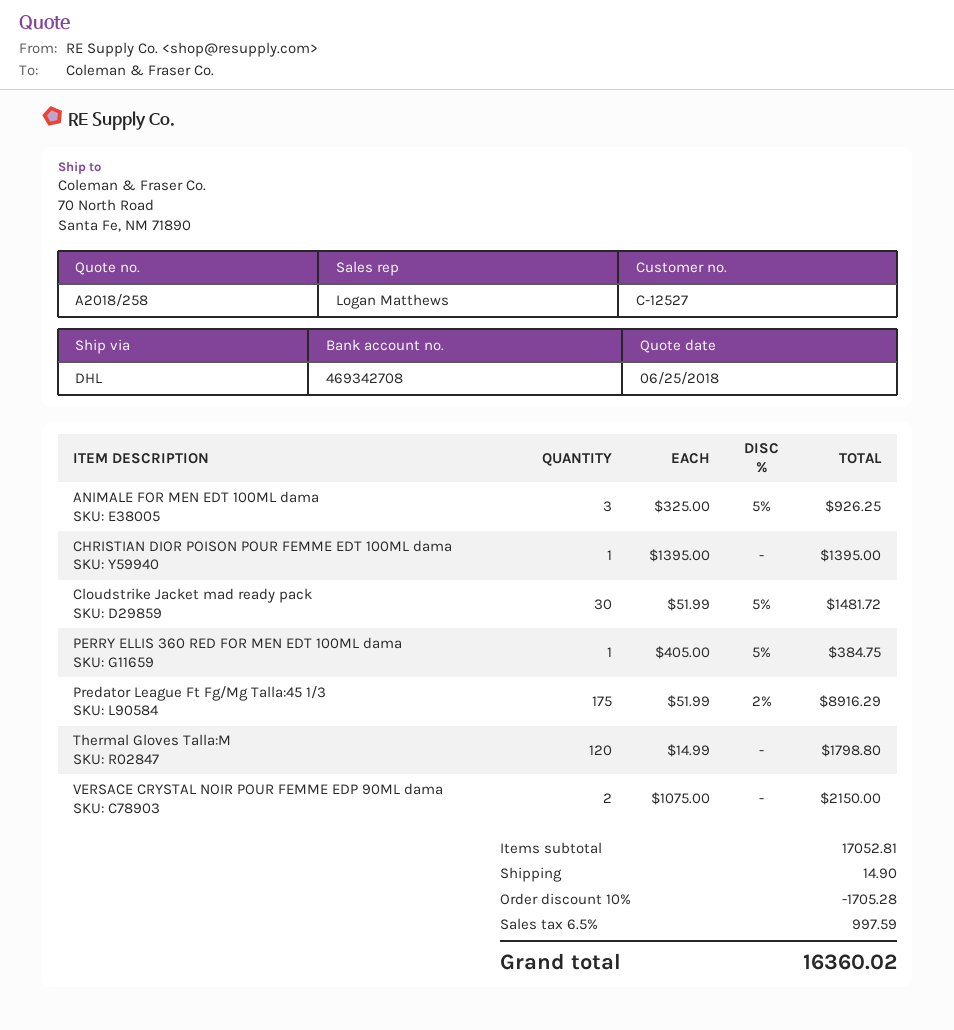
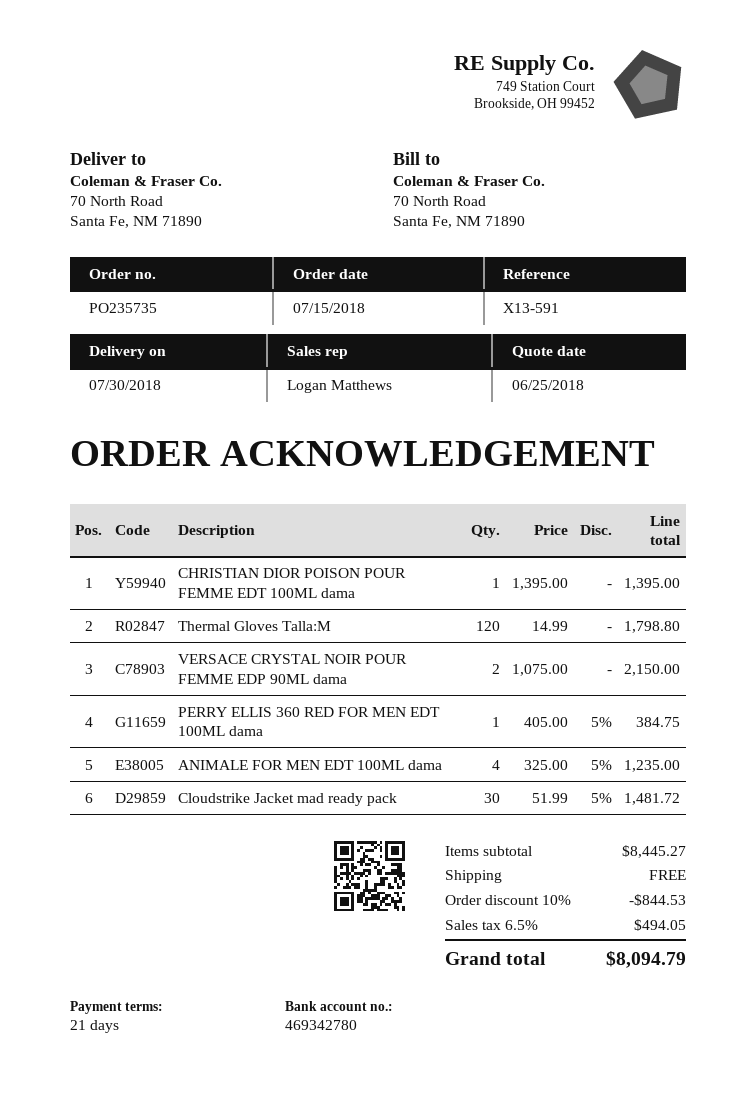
bank account: 469342708 -> 469342780
ANIMALE FOR MEN EDT 100ML dama: 3 x 325.00 - 5% = 926.25 -> 4 x 325.00 - 5% = 1235.00
Predator League Ft Fg/Mg Talla:45 1/3: 175 x 51.99 - 2% = 8916.29 -> none
subtotal: 17052.81 -> 8445.27
discount: 10% = 1705.28 -> 10% = 844.53
shipping: 14.90 -> 0.00
tax: 6.5% = 997.59 -> 6.5% = 494.05
total: 16360.02 -> 8094.79

